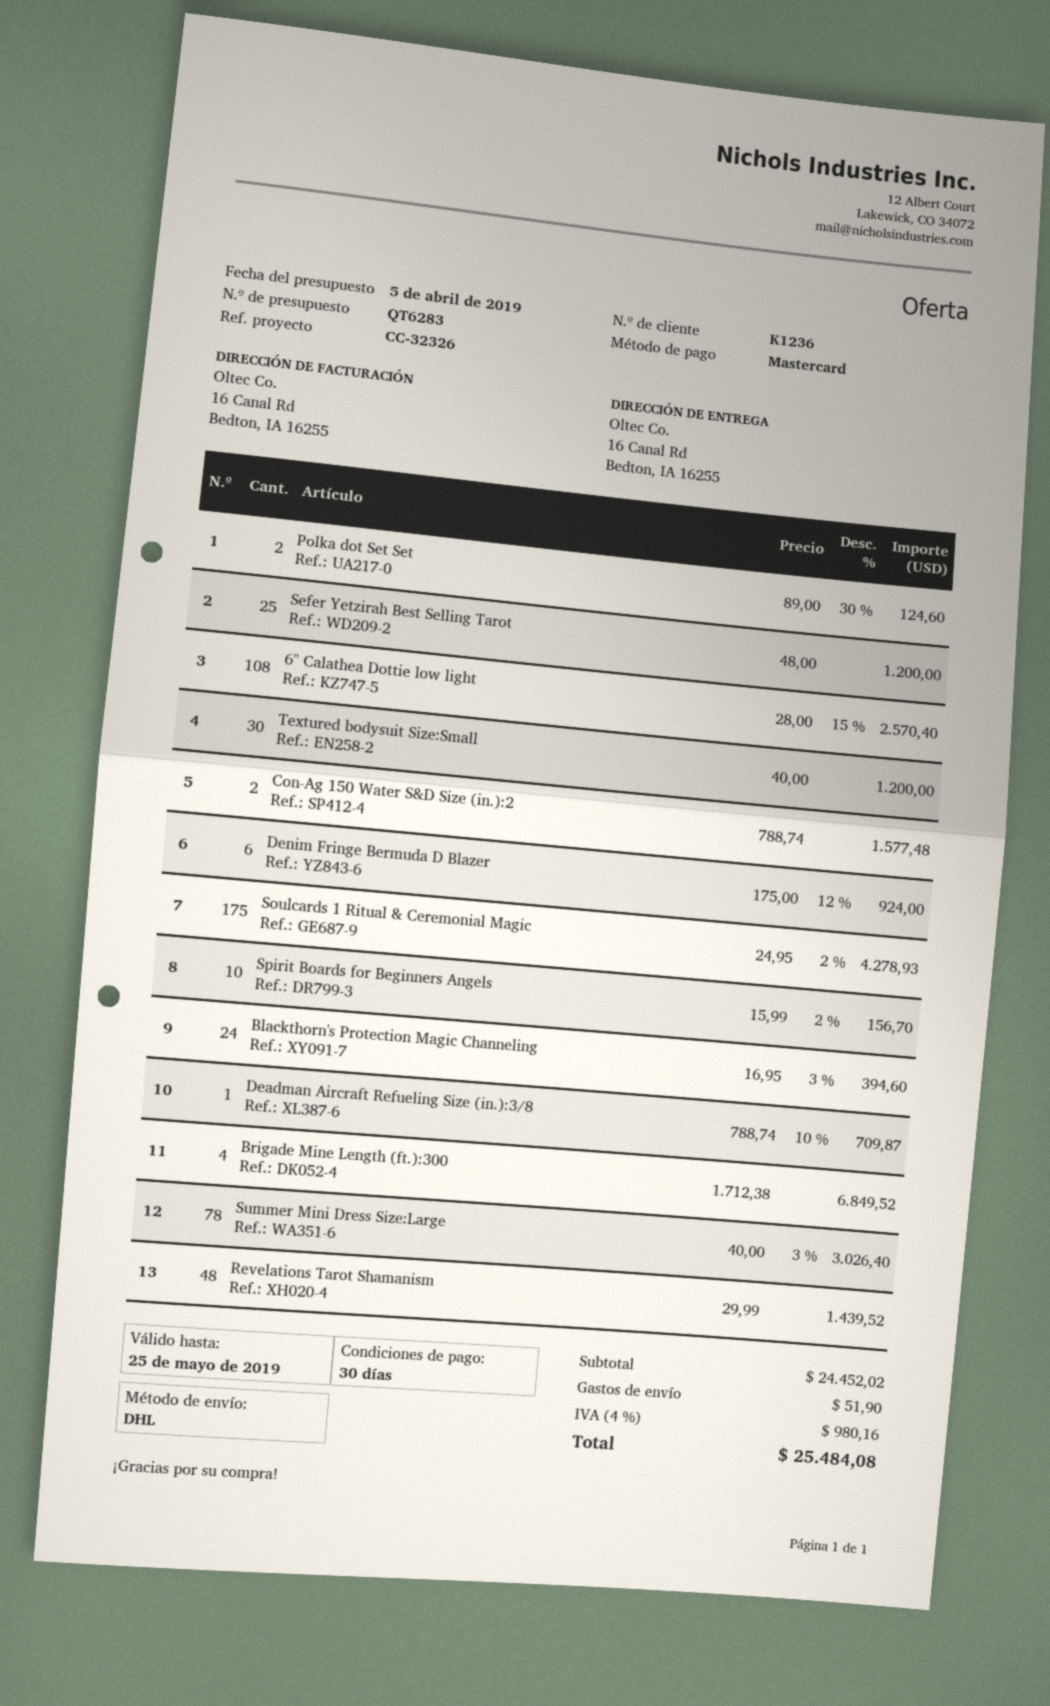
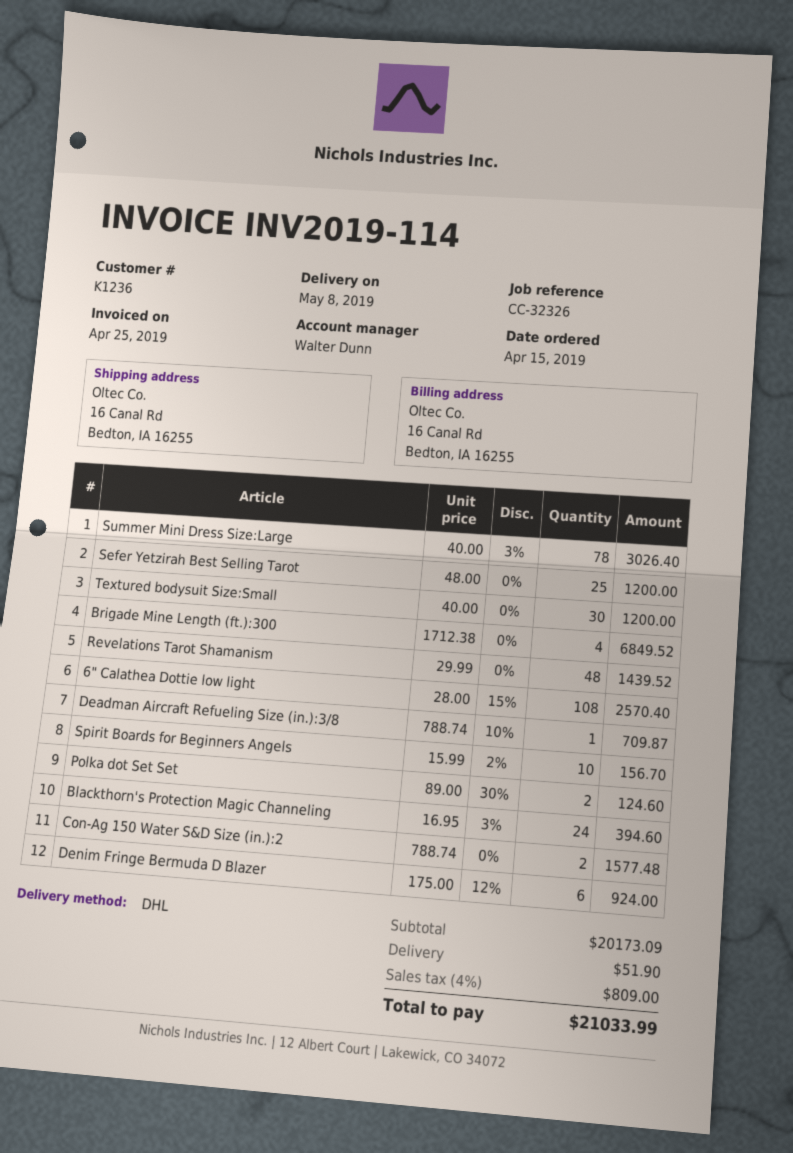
Soulcards 1 Ritual & Ceremonial Magic: 175 x 24.95 - 2% = 4278.93 -> none
subtotal: 24452.02 -> 20173.09
tax: 4% = 980.16 -> 4% = 809.00
total: 25484.08 -> 21033.99

